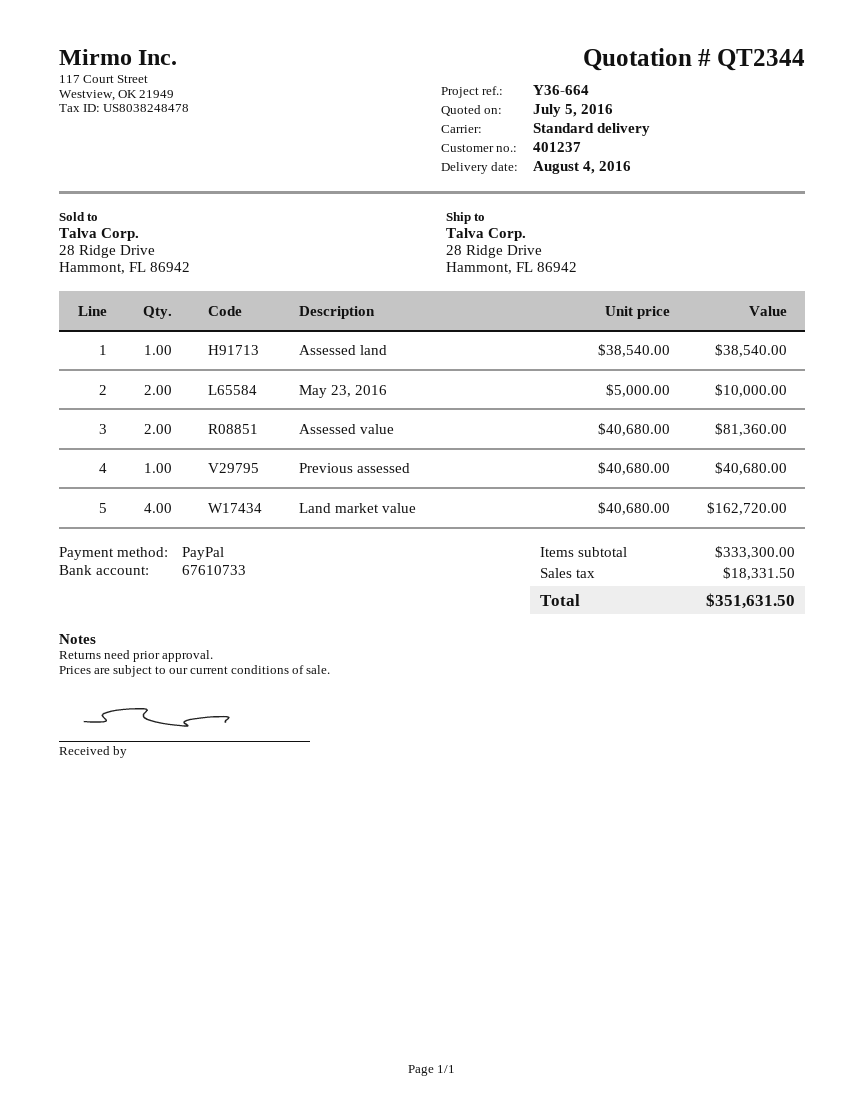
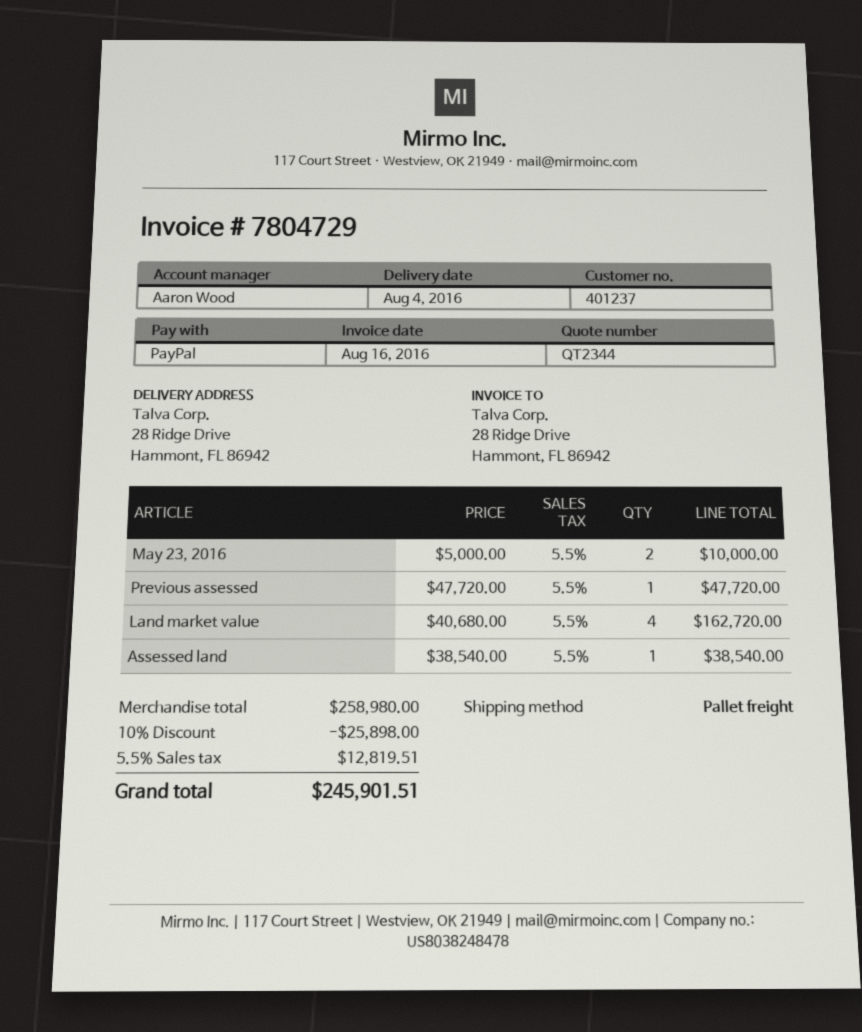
shipping method: standard -> pallet freight
Assessed value: 2 x 40680.00 = 81360.00 -> none
Previous assessed: 1 x 40680.00 = 40680.00 -> 1 x 47720.00 = 47720.00
subtotal: 333300.00 -> 258980.00
discount: none -> 10% = 25898.00
tax: 18331.50 -> 12819.51
total: 351631.50 -> 245901.51

